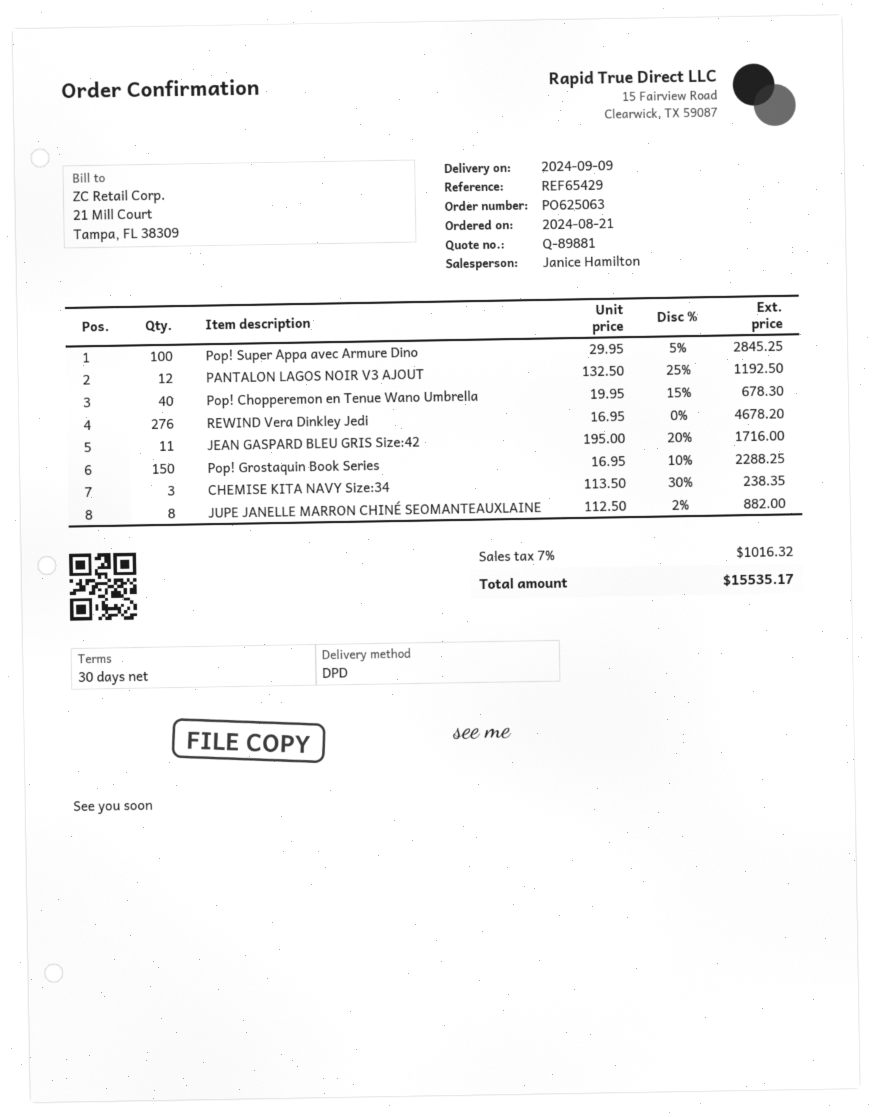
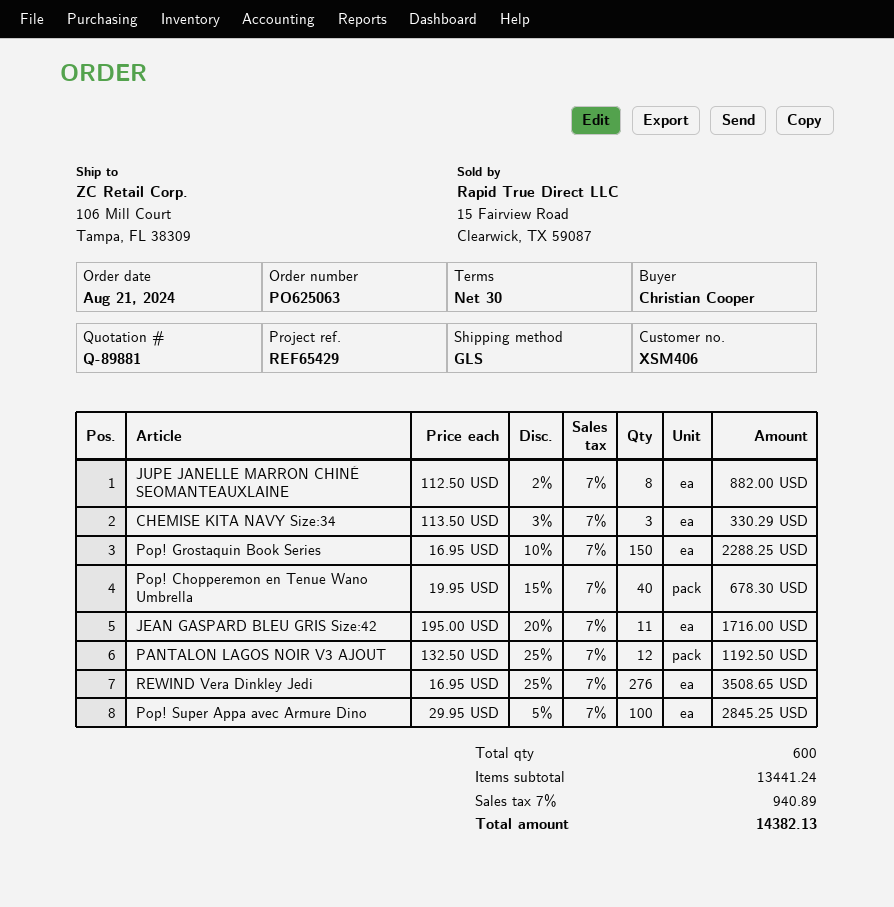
shipping method: DPD -> GLS
REWIND Vera Dinkley Jedi: 276 x 16.95 = 4678.20 -> 276 x 16.95 - 25% = 3508.65
CHEMISE KITA NAVY Size:34: 3 x 113.50 - 30% = 238.35 -> 3 x 113.50 - 3% = 330.29
tax: 7% = 1016.32 -> 7% = 940.89
total: 15535.17 -> 14382.13

